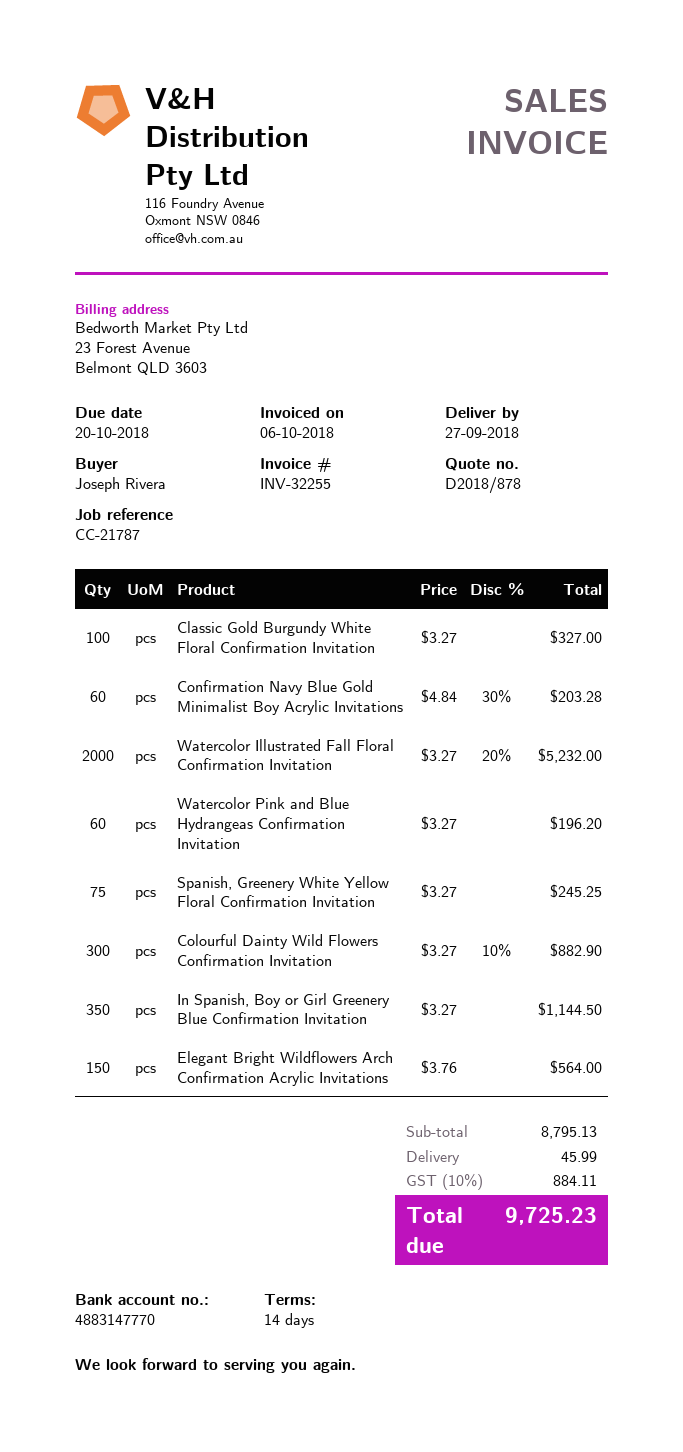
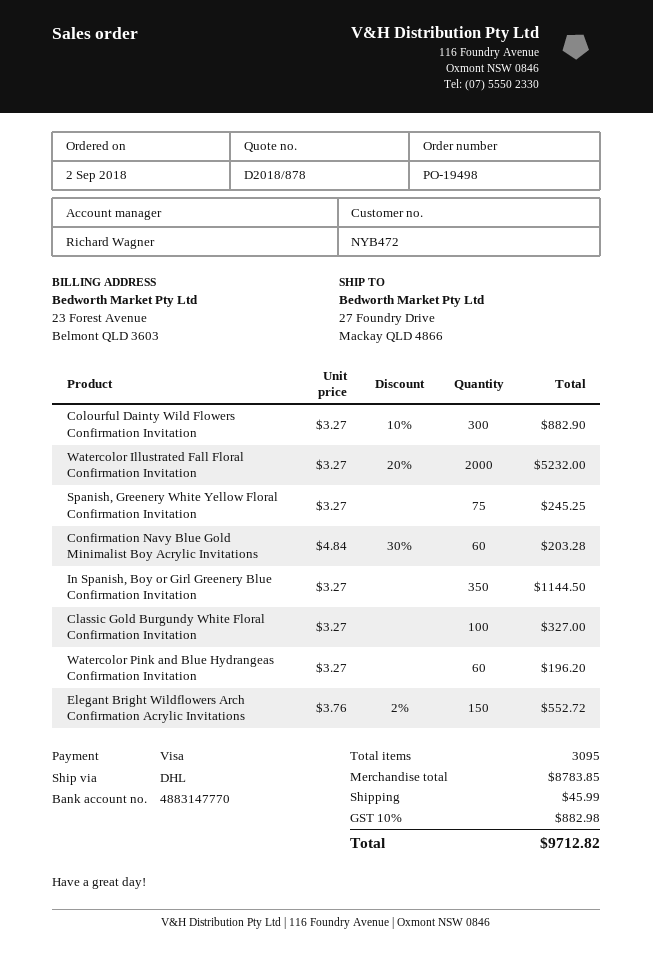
Elegant Bright Wildflowers Arch Confirmation Acrylic Invitations: 150 x 3.76 = 564.00 -> 150 x 3.76 - 2% = 552.72
subtotal: 8795.13 -> 8783.85
tax: 10% = 884.11 -> 10% = 882.98
total: 9725.23 -> 9712.82

